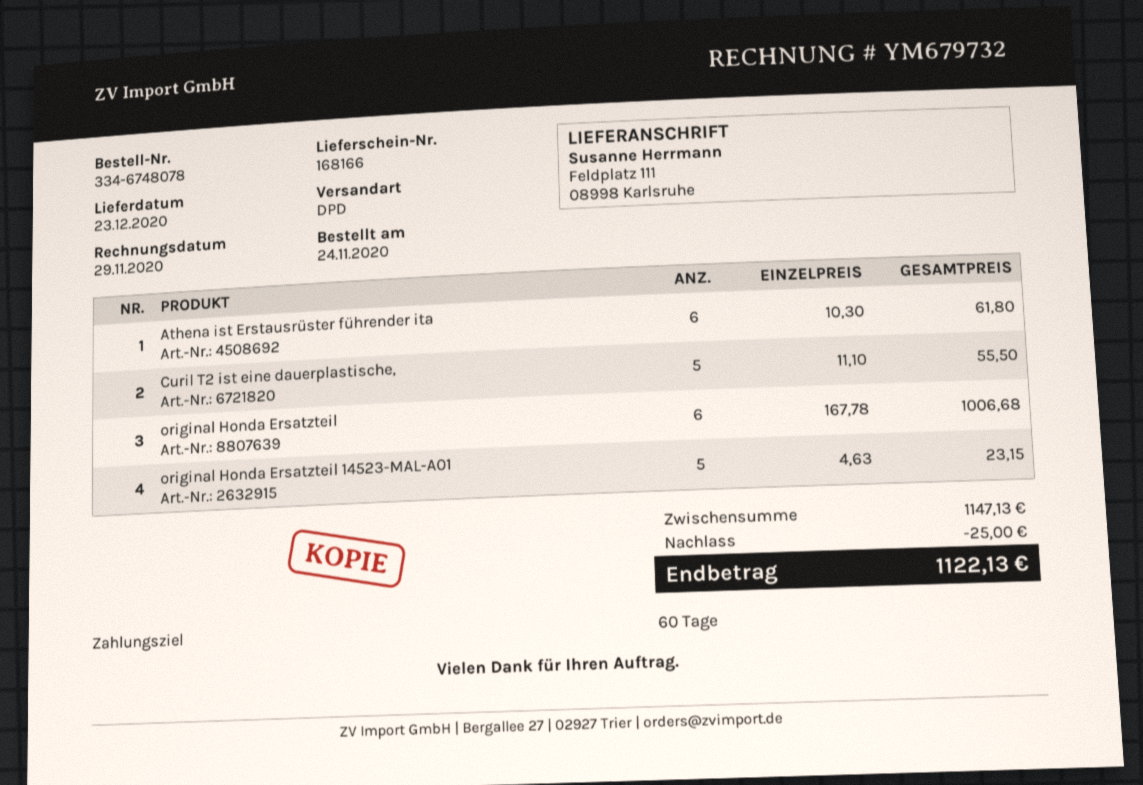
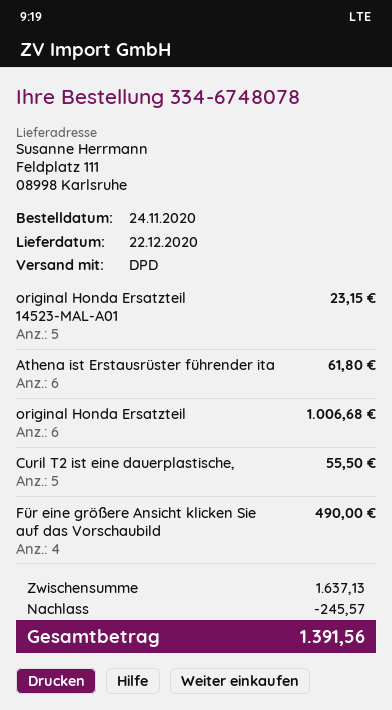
delivery date: 2020-12-23 -> 2020-12-22
Für eine größere Ansicht klicken Sie auf das Vorschaubild: none -> 4 for 490.00
subtotal: 1147.13 -> 1637.13
discount: 25.00 -> 245.57
total: 1122.13 -> 1391.56

